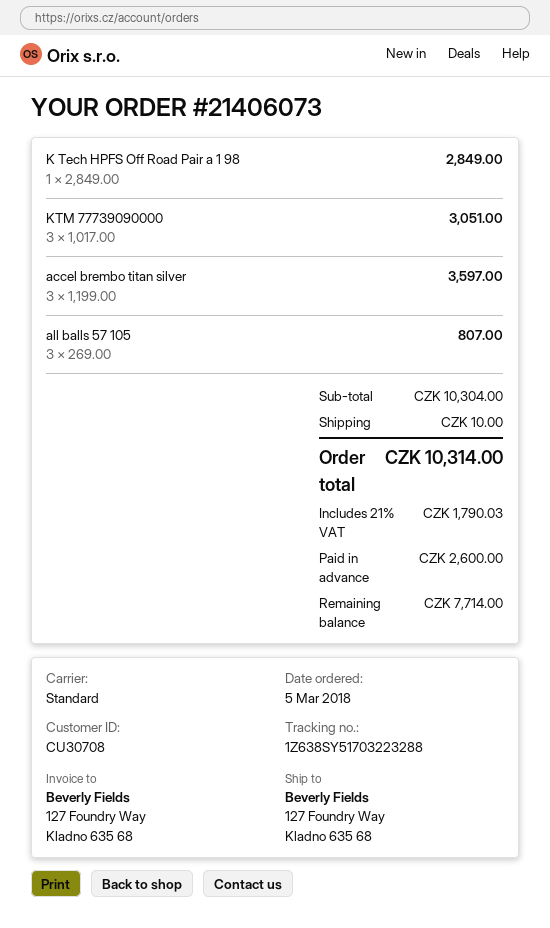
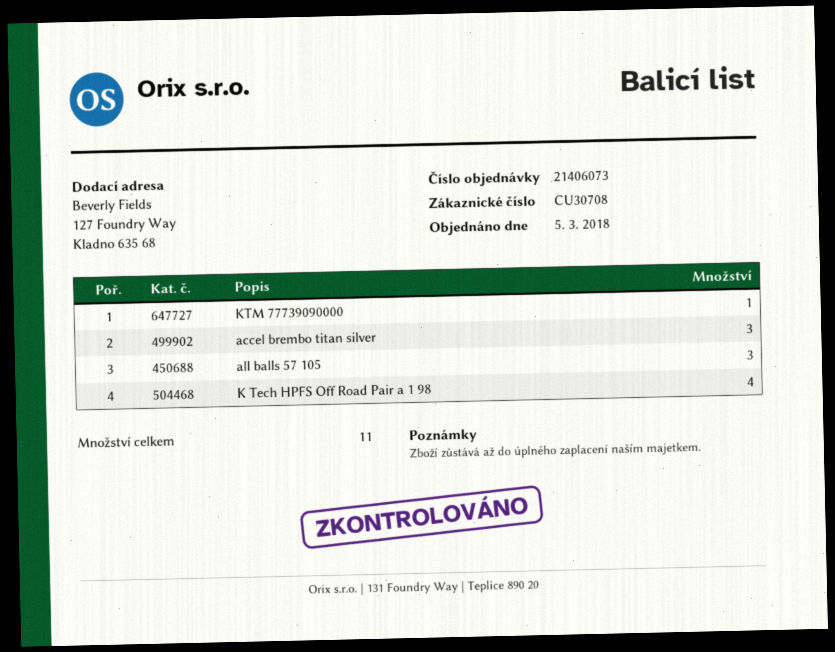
K Tech HPFS Off Road Pair a 1 98: 1 -> 4
KTM 77739090000: 3 -> 1

